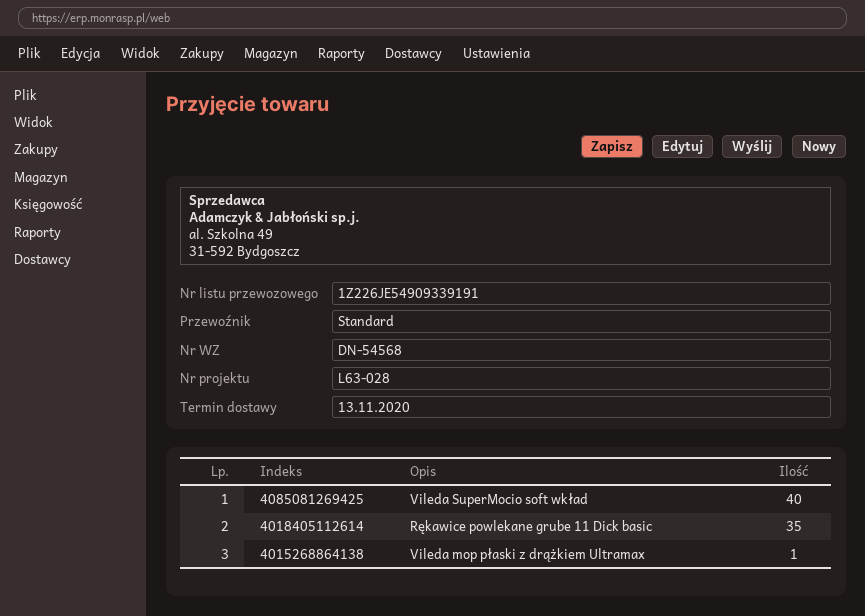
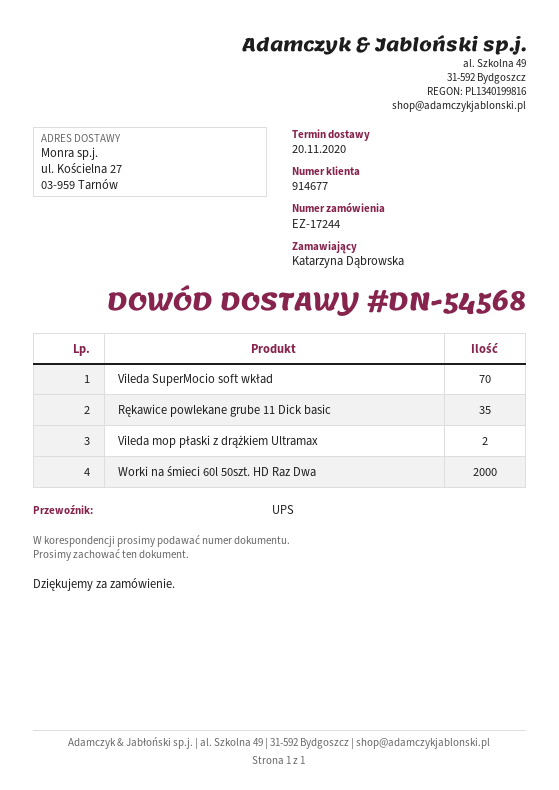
delivery date: 2020-11-13 -> 2020-11-20
shipping method: standard -> UPS
Vileda SuperMocio soft wkład: 40 -> 70
Vileda mop płaski z drążkiem Ultramax: 1 -> 2
Worki na śmieci 60l 50szt. HD Raz Dwa: none -> 2000

